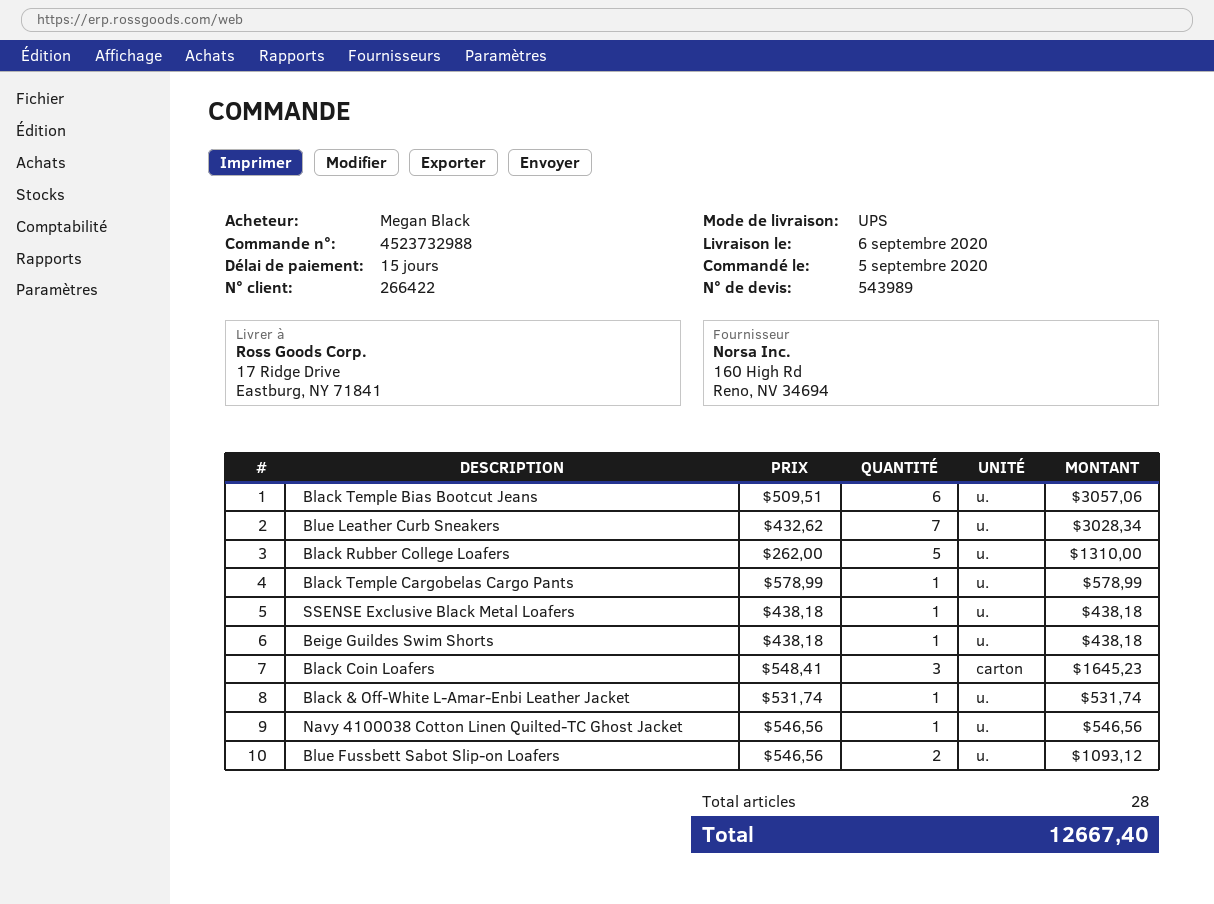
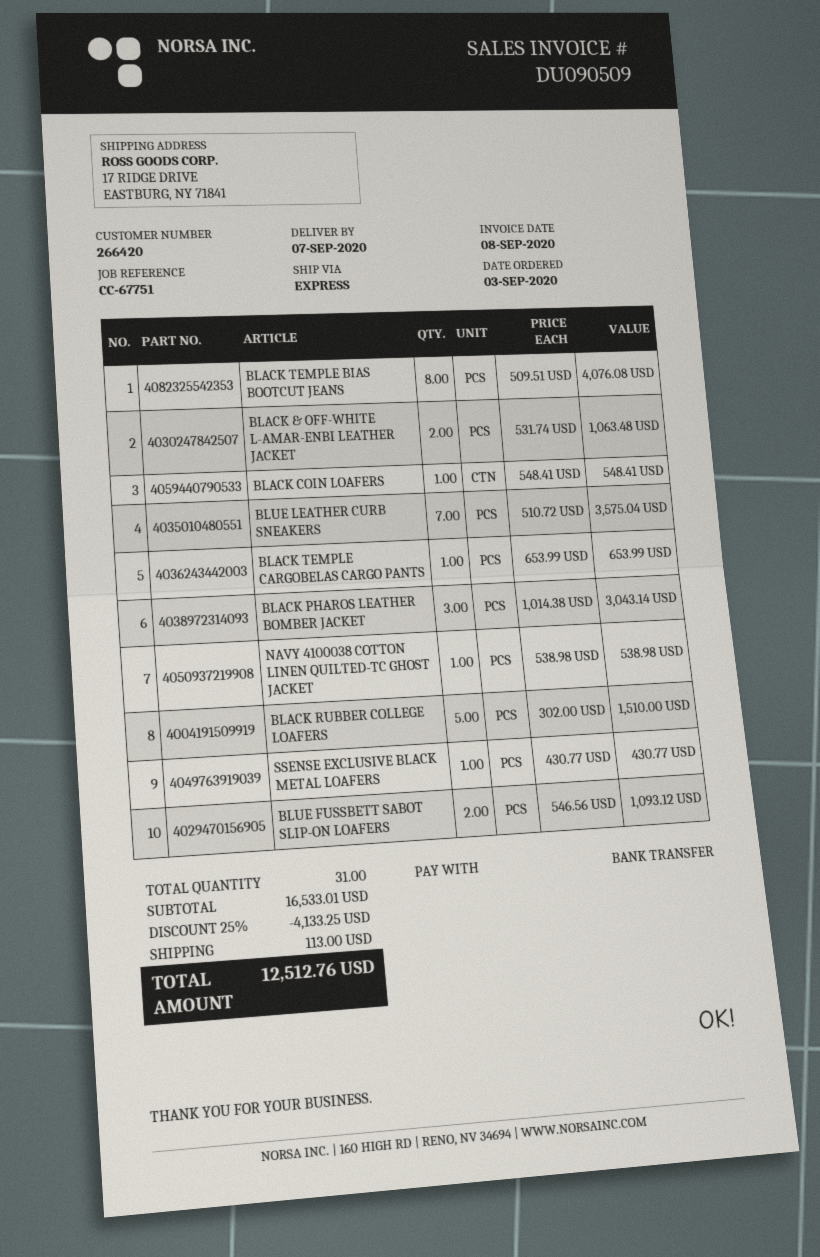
order date: 2020-09-05 -> 2020-09-03
delivery date: 2020-09-06 -> 2020-09-07
customer number: 266422 -> 266420
shipping method: UPS -> express
Black Temple Bias Bootcut Jeans: 6 x 509.51 = 3057.06 -> 8 x 509.51 = 4076.08
Blue Leather Curb Sneakers: 7 x 432.62 = 3028.34 -> 7 x 510.72 = 3575.04
Black Rubber College Loafers: 5 x 262.00 = 1310.00 -> 5 x 302.00 = 1510.00
Black Temple Cargobelas Cargo Pants: 1 x 578.99 = 578.99 -> 1 x 653.99 = 653.99
SSENSE Exclusive Black Metal Loafers: 1 x 438.18 = 438.18 -> 1 x 430.77 = 430.77
Beige Guildes Swim Shorts: 1 x 438.18 = 438.18 -> none
Black Coin Loafers: 3 x 548.41 = 1645.23 -> 1 x 548.41 = 548.41
Black & Off-White L-Amar-Enbi Leather Jacket: 1 x 531.74 = 531.74 -> 2 x 531.74 = 1063.48
Navy 4100038 Cotton Linen Quilted-TC Ghost Jacket: 1 x 546.56 = 546.56 -> 1 x 538.98 = 538.98
BLACK PHAROS LEATHER BOMBER JACKET: none -> 3 x 1014.38 = 3043.14
total quantity: 28 -> 31
discount: none -> 25% = 4133.25
shipping: none -> 113.00
total: 12667.40 -> 12512.76

